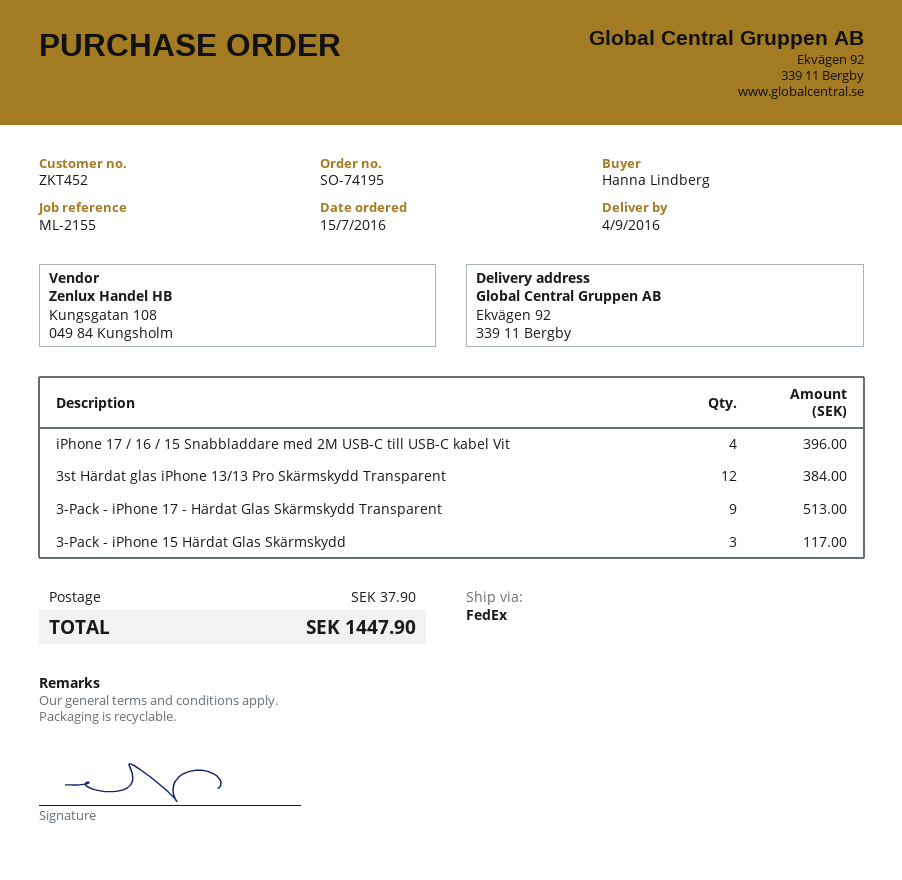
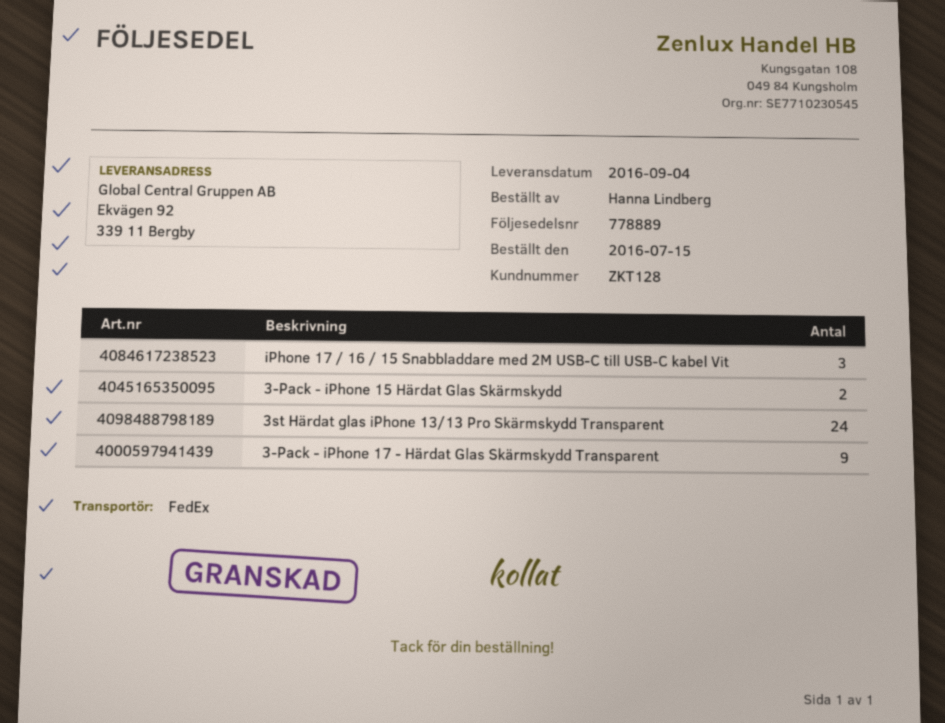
customer number: ZKT452 -> ZKT128
iPhone 17 / 16 / 15 Snabbladdare med 2M USB-C till USB-C kabel Vit: 4 -> 3
3st Härdat glas iPhone 13/13 Pro Skärmskydd Transparent: 12 -> 24
3-Pack - iPhone 15 Härdat Glas Skärmskydd: 3 -> 2

